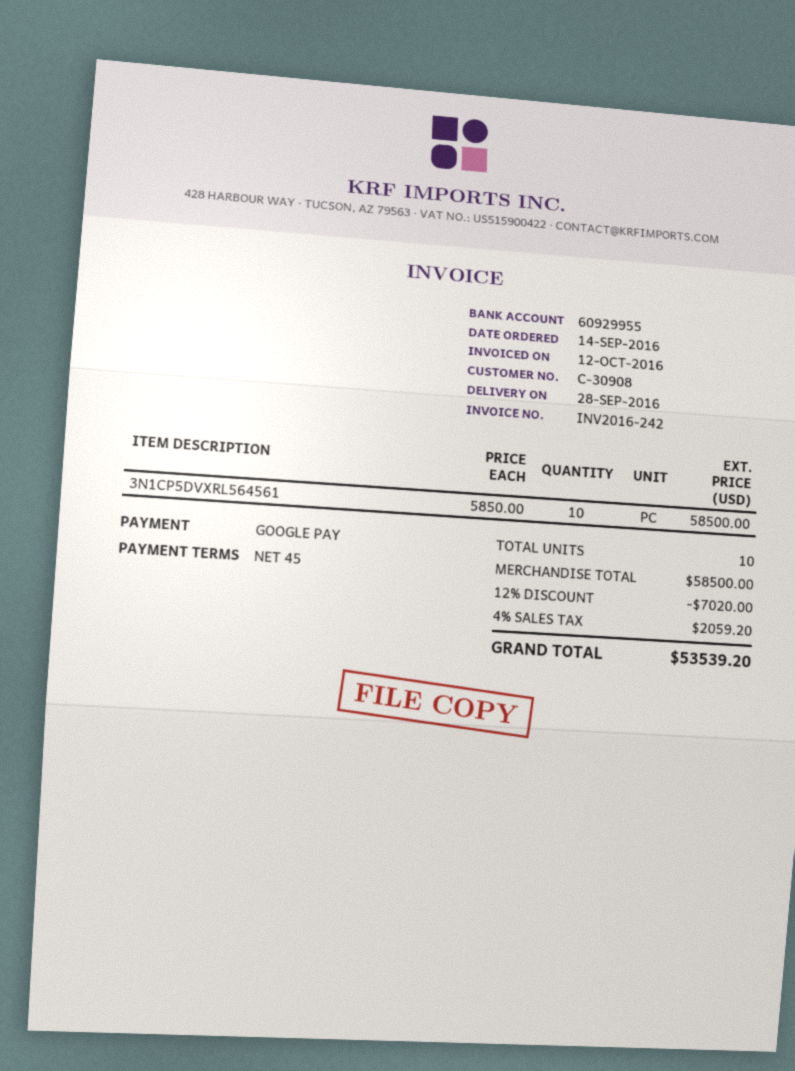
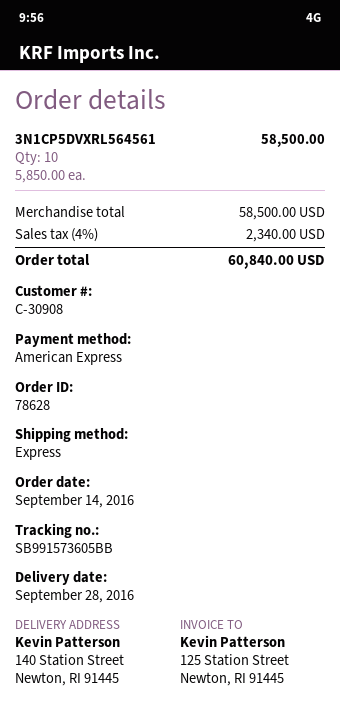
payment method: Google Pay -> American Express
discount: 12% = 7020.00 -> none
tax: 4% = 2059.20 -> 4% = 2340.00
total: 53539.20 -> 60840.00

